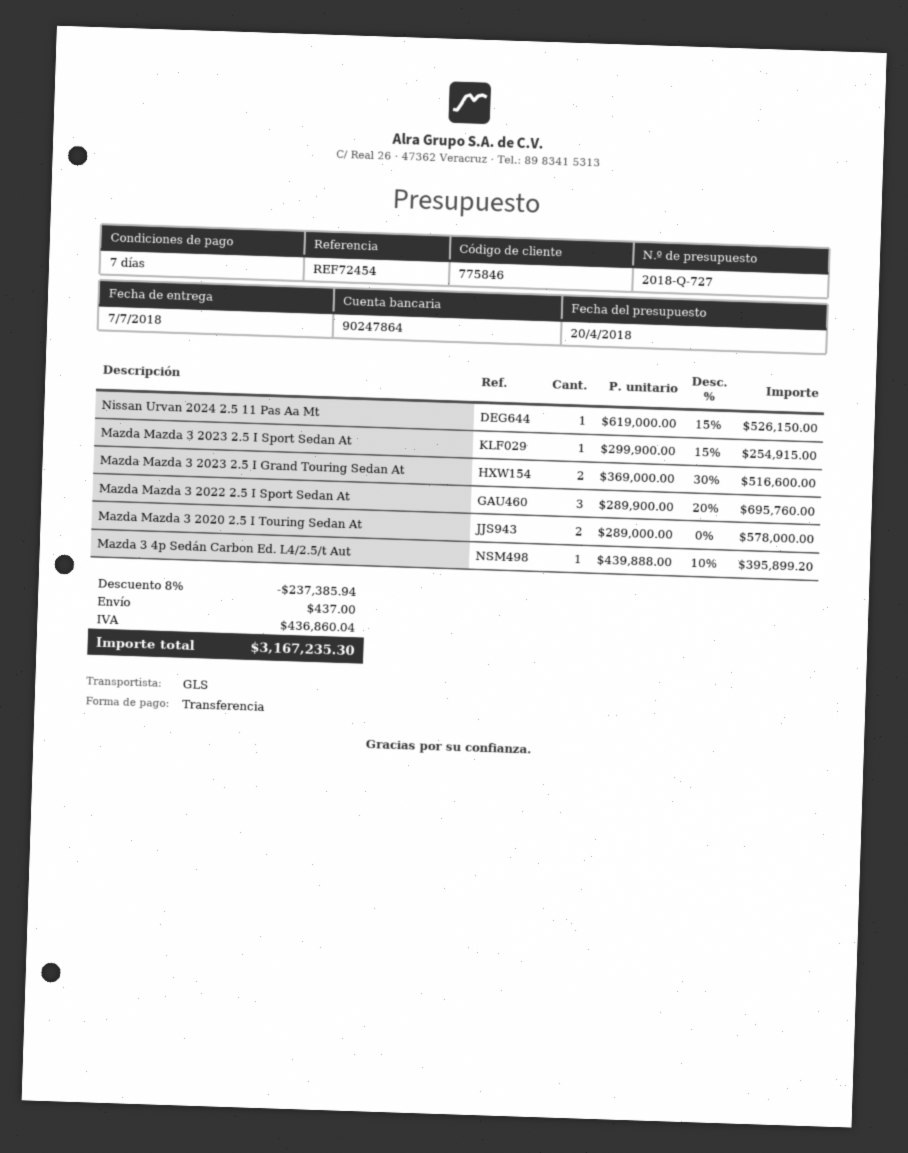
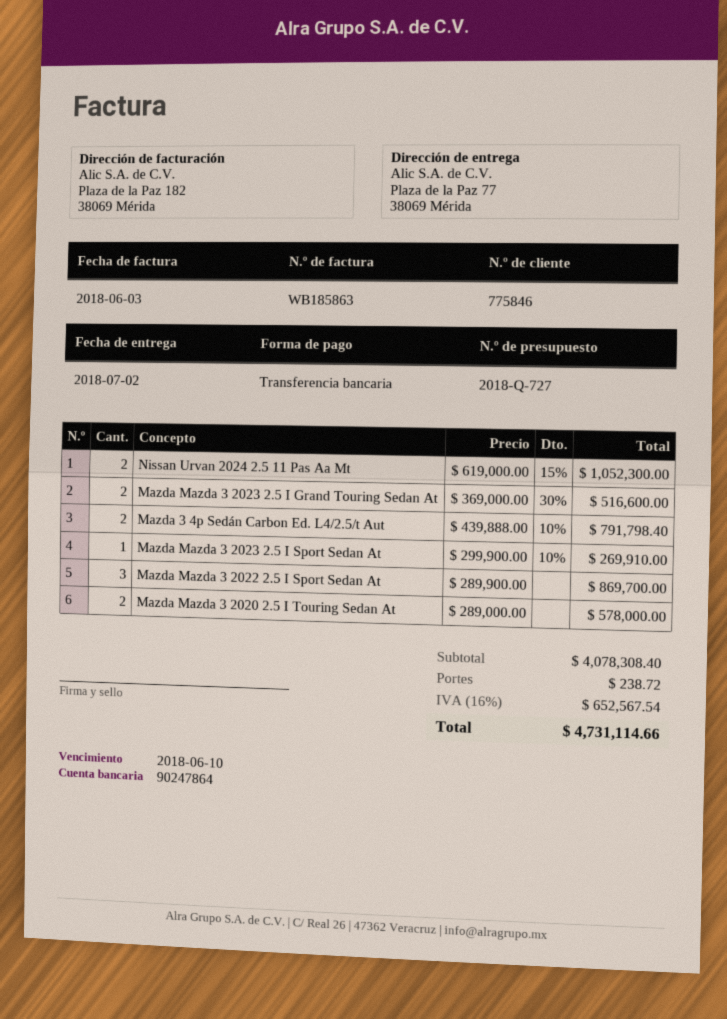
delivery date: 2018-07-07 -> 2018-07-02
Nissan Urvan 2024 2.5 11 Pas Aa Mt: 1 x 619000.00 - 15% = 526150.00 -> 2 x 619000.00 - 15% = 1052300.00
Mazda Mazda 3 2023 2.5 I Sport Sedan At: 1 x 299900.00 - 15% = 254915.00 -> 1 x 299900.00 - 10% = 269910.00
Mazda Mazda 3 2022 2.5 I Sport Sedan At: 3 x 289900.00 - 20% = 695760.00 -> 3 x 289900.00 = 869700.00
Mazda 3 4p Sedán Carbon Ed. L4/2.5/t Aut: 1 x 439888.00 - 10% = 395899.20 -> 2 x 439888.00 - 10% = 791798.40
discount: 8% = 237385.94 -> none
shipping: 437.00 -> 238.72
tax: 436860.04 -> 652567.54
total: 3167235.30 -> 4731114.66

